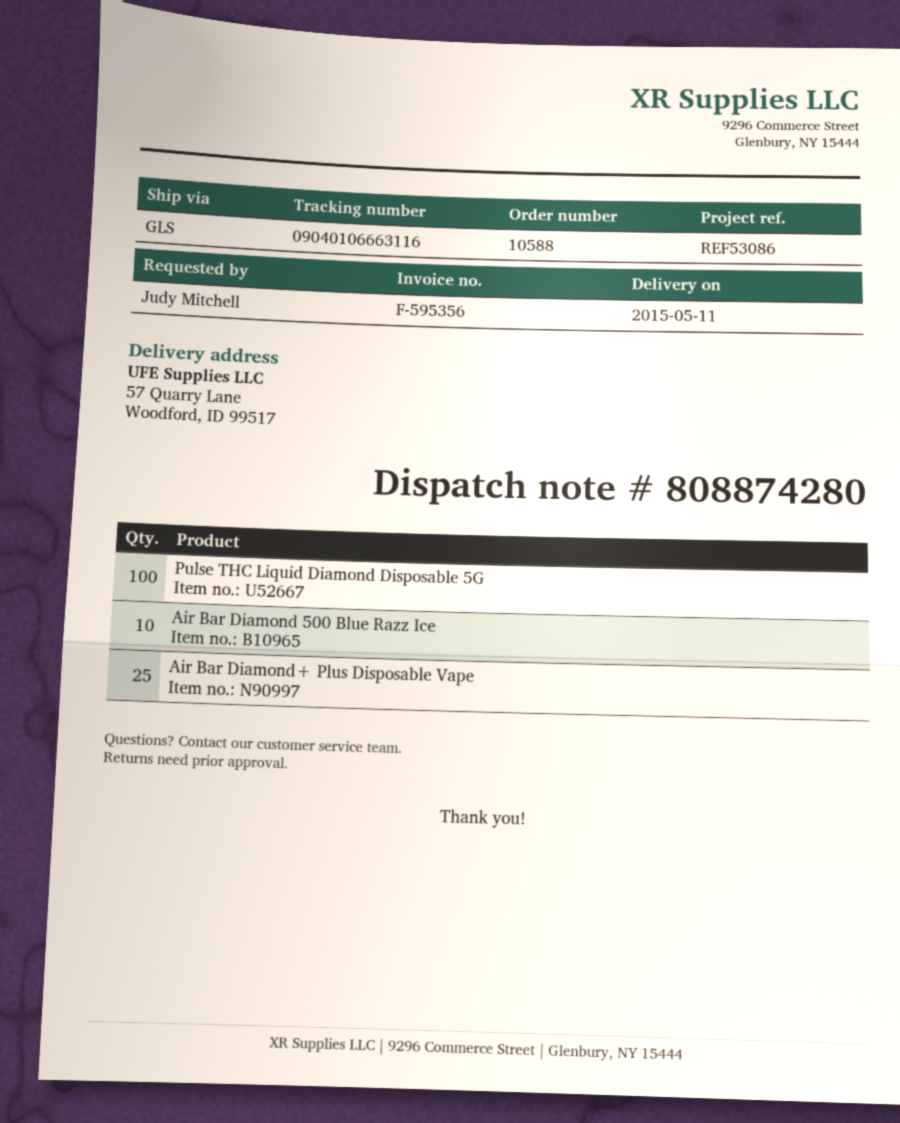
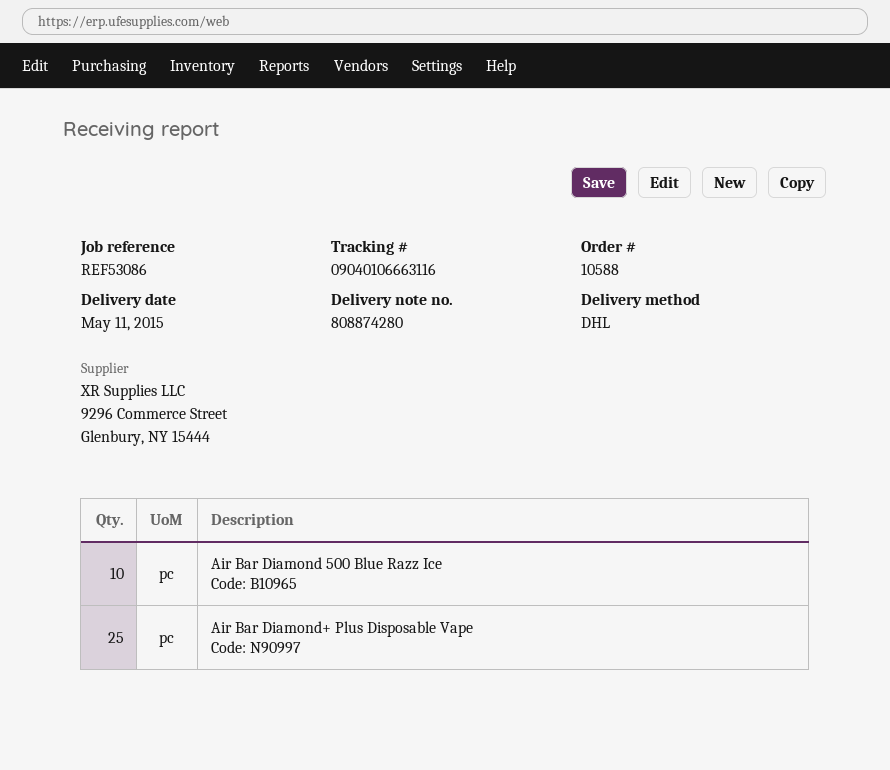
shipping method: GLS -> DHL
Pulse THC Liquid Diamond Disposable 5G: 100 -> none

